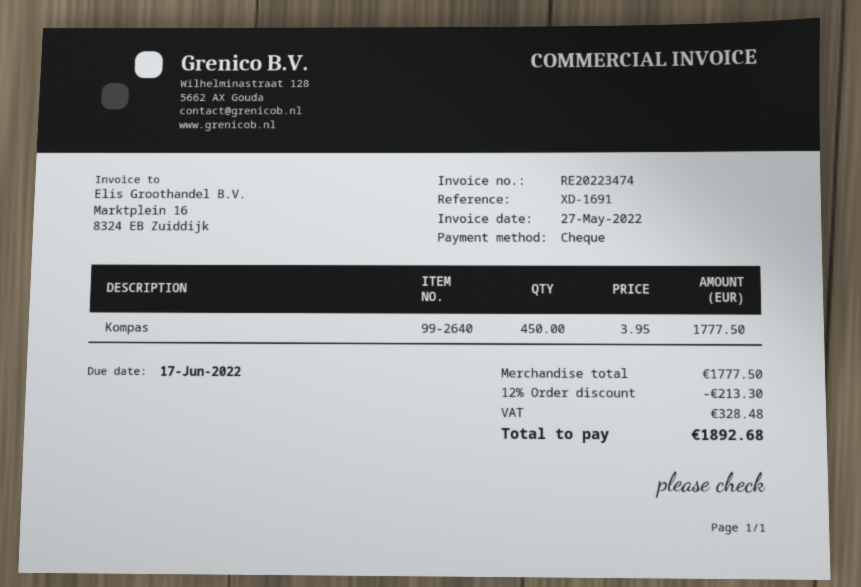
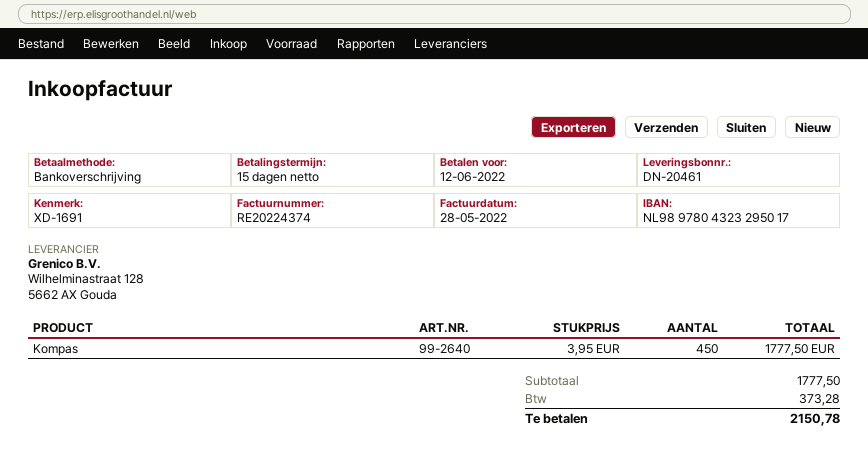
invoice number: RE20223474 -> RE20224374
invoice date: 2022-05-27 -> 2022-05-28
due date: 2022-06-17 -> 2022-06-12
payment method: cheque -> bank transfer
discount: 12% = 213.30 -> none
tax: 328.48 -> 373.28
total: 1892.68 -> 2150.78

